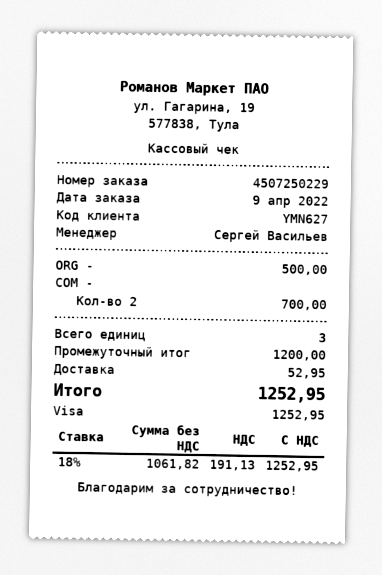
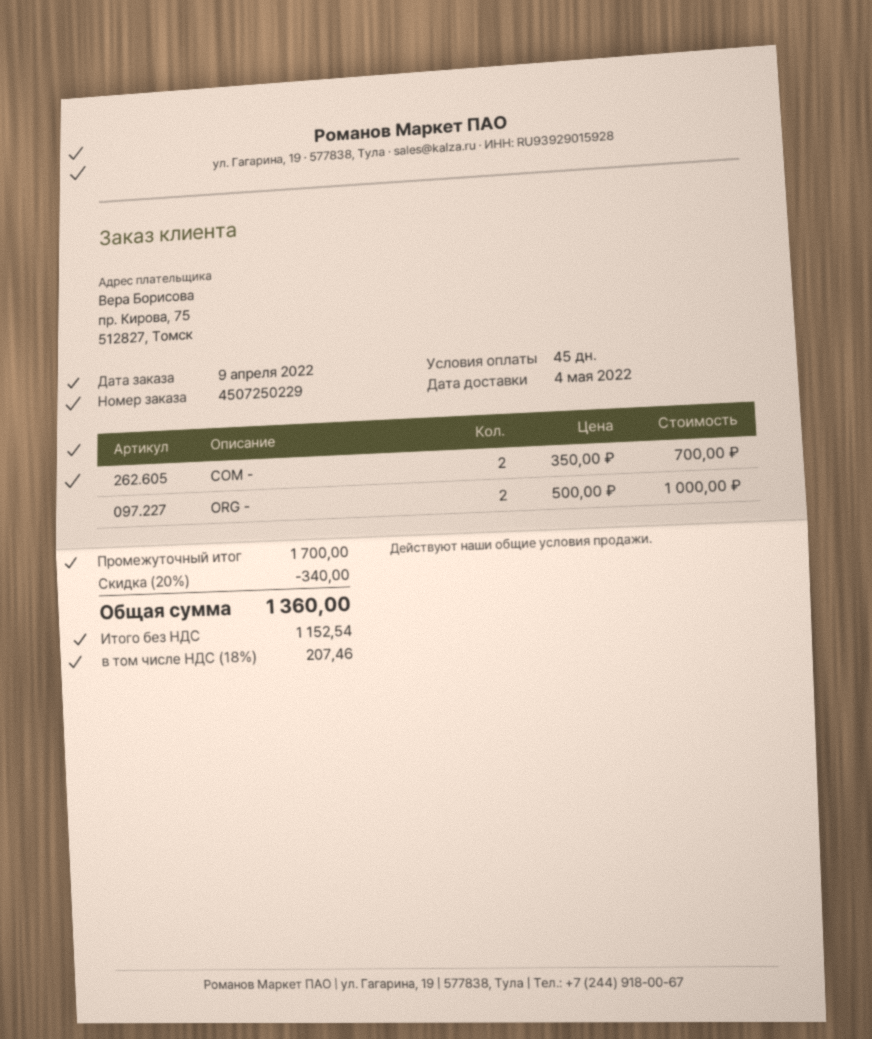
ORG -: 1 for 500.00 -> 2 for 1000.00
subtotal: 1200.00 -> 1700.00
discount: none -> 20% = 340.00
shipping: 52.95 -> none
net: 1061.82 -> 1152.54
tax: 18% = 191.13 -> 18% = 207.46
total: 1252.95 -> 1360.00

